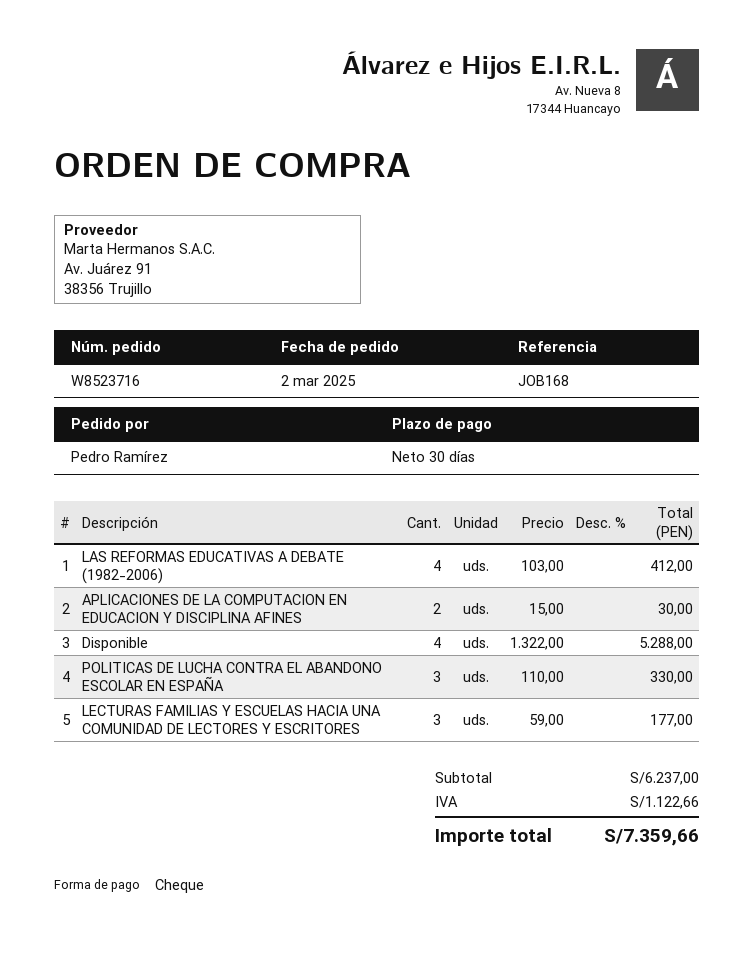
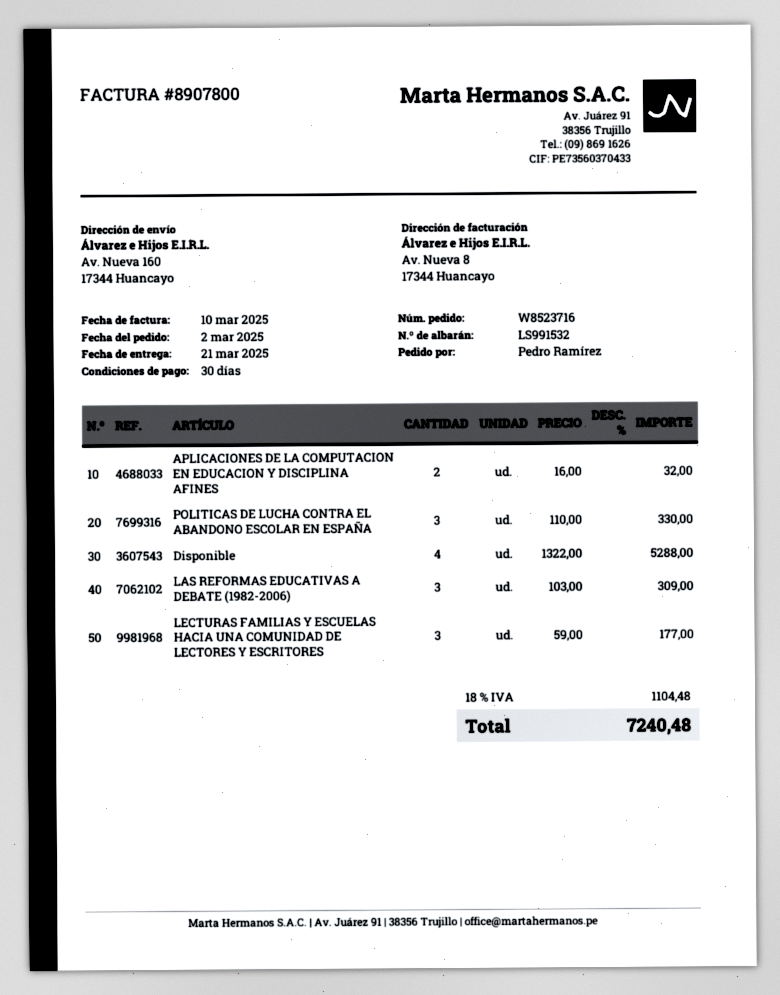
LAS REFORMAS EDUCATIVAS A DEBATE (1982-2006): 4 x 103.00 = 412.00 -> 3 x 103.00 = 309.00
APLICACIONES DE LA COMPUTACION EN EDUCACION Y DISCIPLINA AFINES: 2 x 15.00 = 30.00 -> 2 x 16.00 = 32.00
tax: 1122.66 -> 1104.48
total: 7359.66 -> 7240.48

